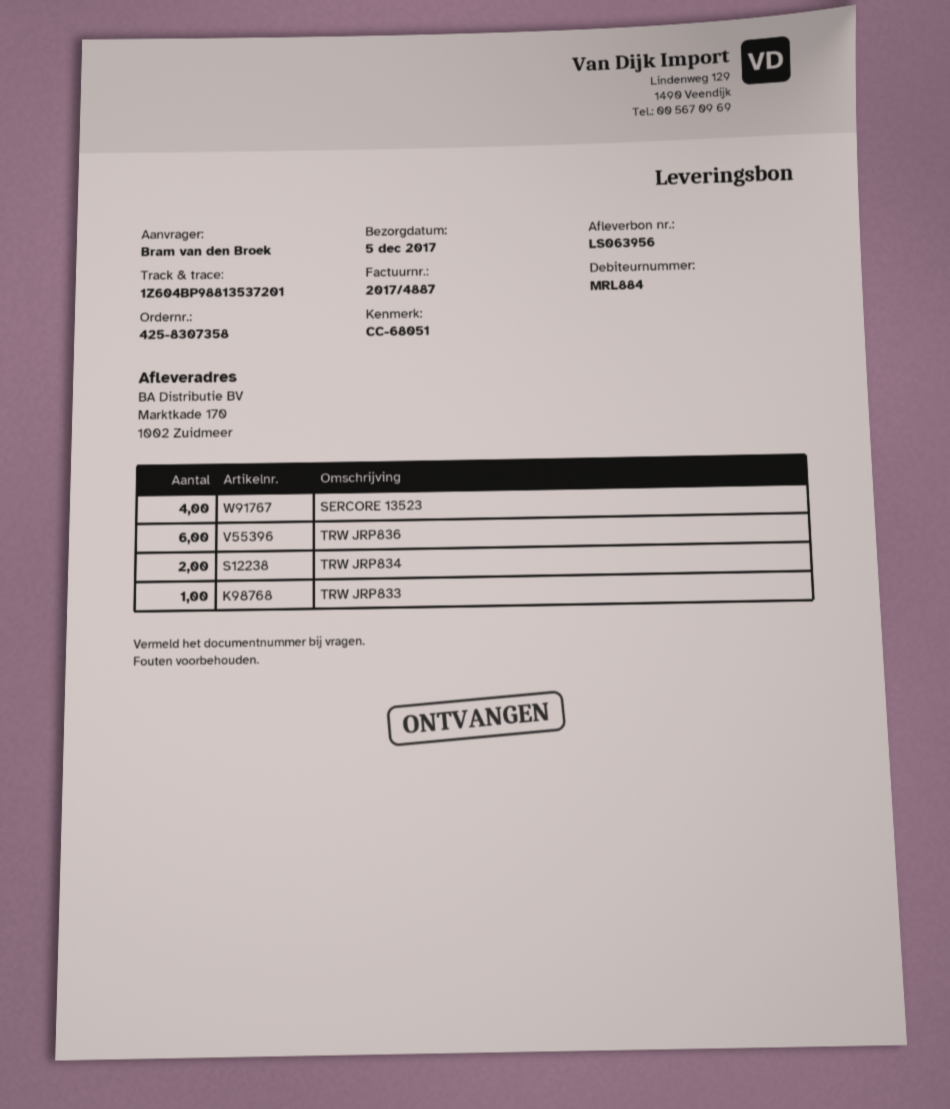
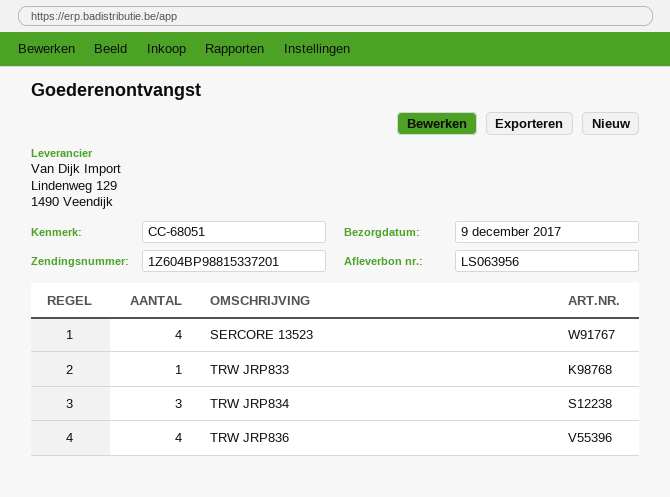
delivery date: 2017-12-05 -> 2017-12-09
tracking number: 1Z604BP98813537201 -> 1Z604BP98815337201
TRW JRP836: 6 -> 4
TRW JRP834: 2 -> 3

